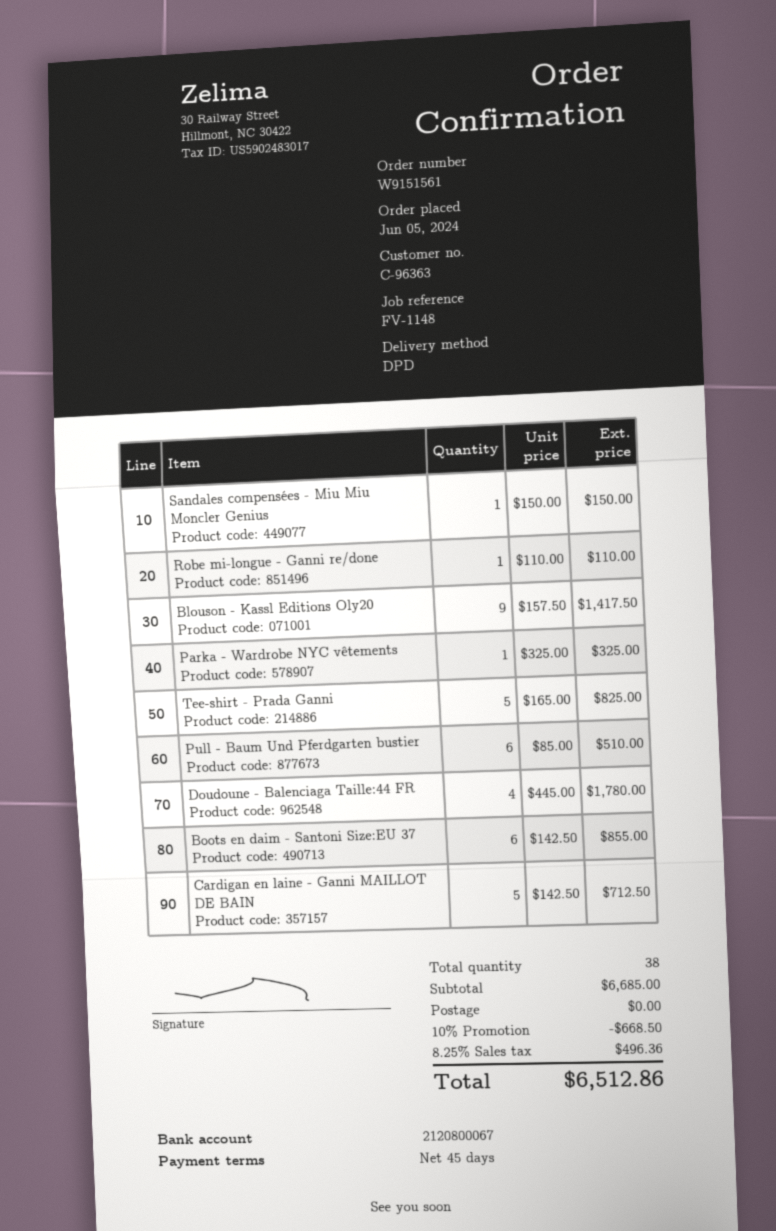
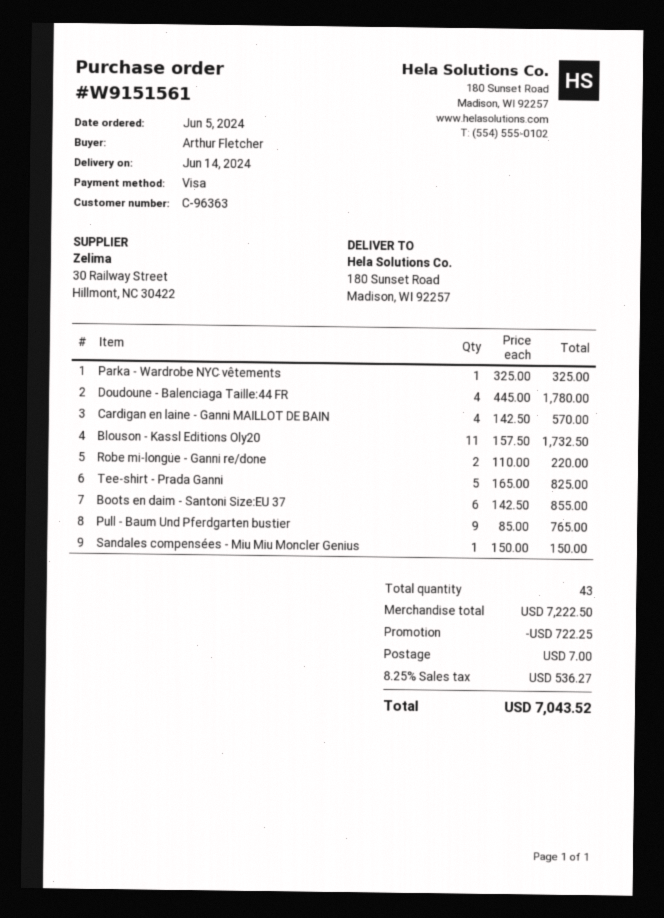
Robe mi-longue - Ganni re/done: 1 x 110.00 = 110.00 -> 2 x 110.00 = 220.00
Blouson - Kassl Editions Oly20: 9 x 157.50 = 1417.50 -> 11 x 157.50 = 1732.50
Pull - Baum Und Pferdgarten bustier: 6 x 85.00 = 510.00 -> 9 x 85.00 = 765.00
Cardigan en laine - Ganni MAILLOT DE BAIN: 5 x 142.50 = 712.50 -> 4 x 142.50 = 570.00
total quantity: 38 -> 43
subtotal: 6685.00 -> 7222.50
discount: 668.50 -> 722.25
shipping: 0.00 -> 7.00
tax: 8.25% = 496.36 -> 8.25% = 536.27
total: 6512.86 -> 7043.52

